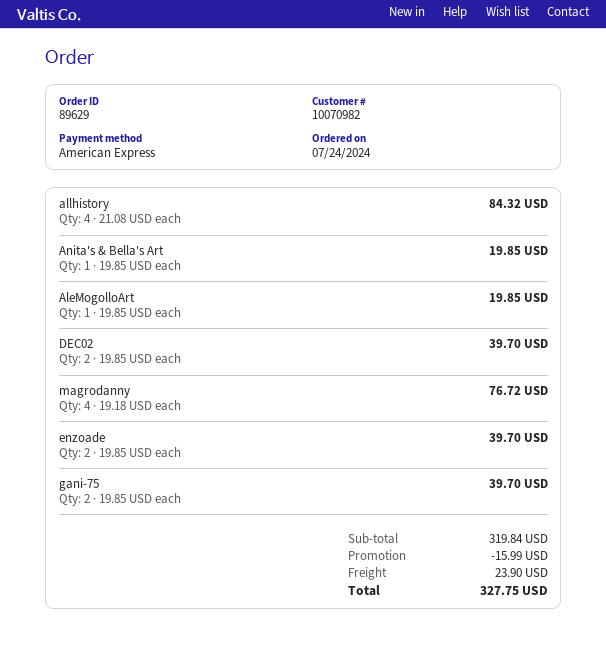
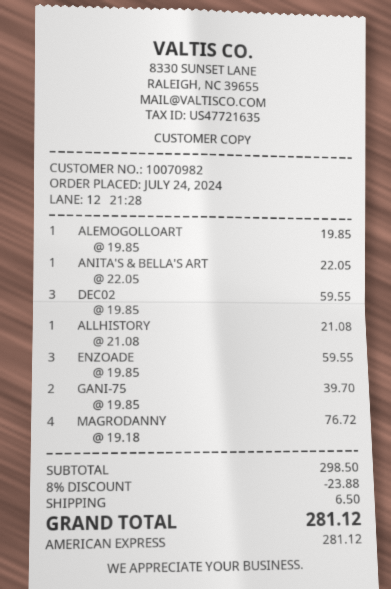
allhistory: 4 x 21.08 = 84.32 -> 1 x 21.08 = 21.08
Anita's & Bella's Art: 1 x 19.85 = 19.85 -> 1 x 22.05 = 22.05
DEC02: 2 x 19.85 = 39.70 -> 3 x 19.85 = 59.55
enzoade: 2 x 19.85 = 39.70 -> 3 x 19.85 = 59.55
subtotal: 319.84 -> 298.50
discount: 15.99 -> 23.88
shipping: 23.90 -> 6.50
total: 327.75 -> 281.12

